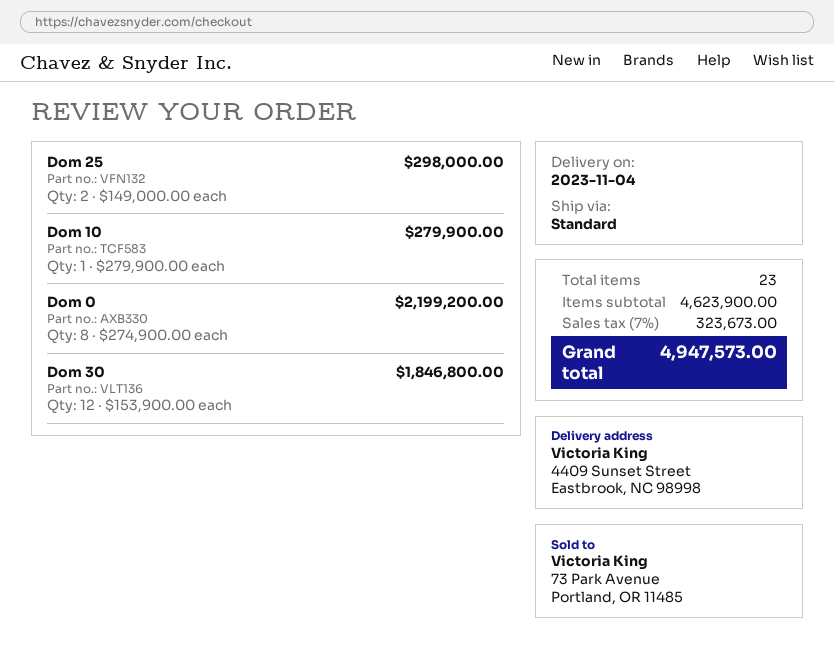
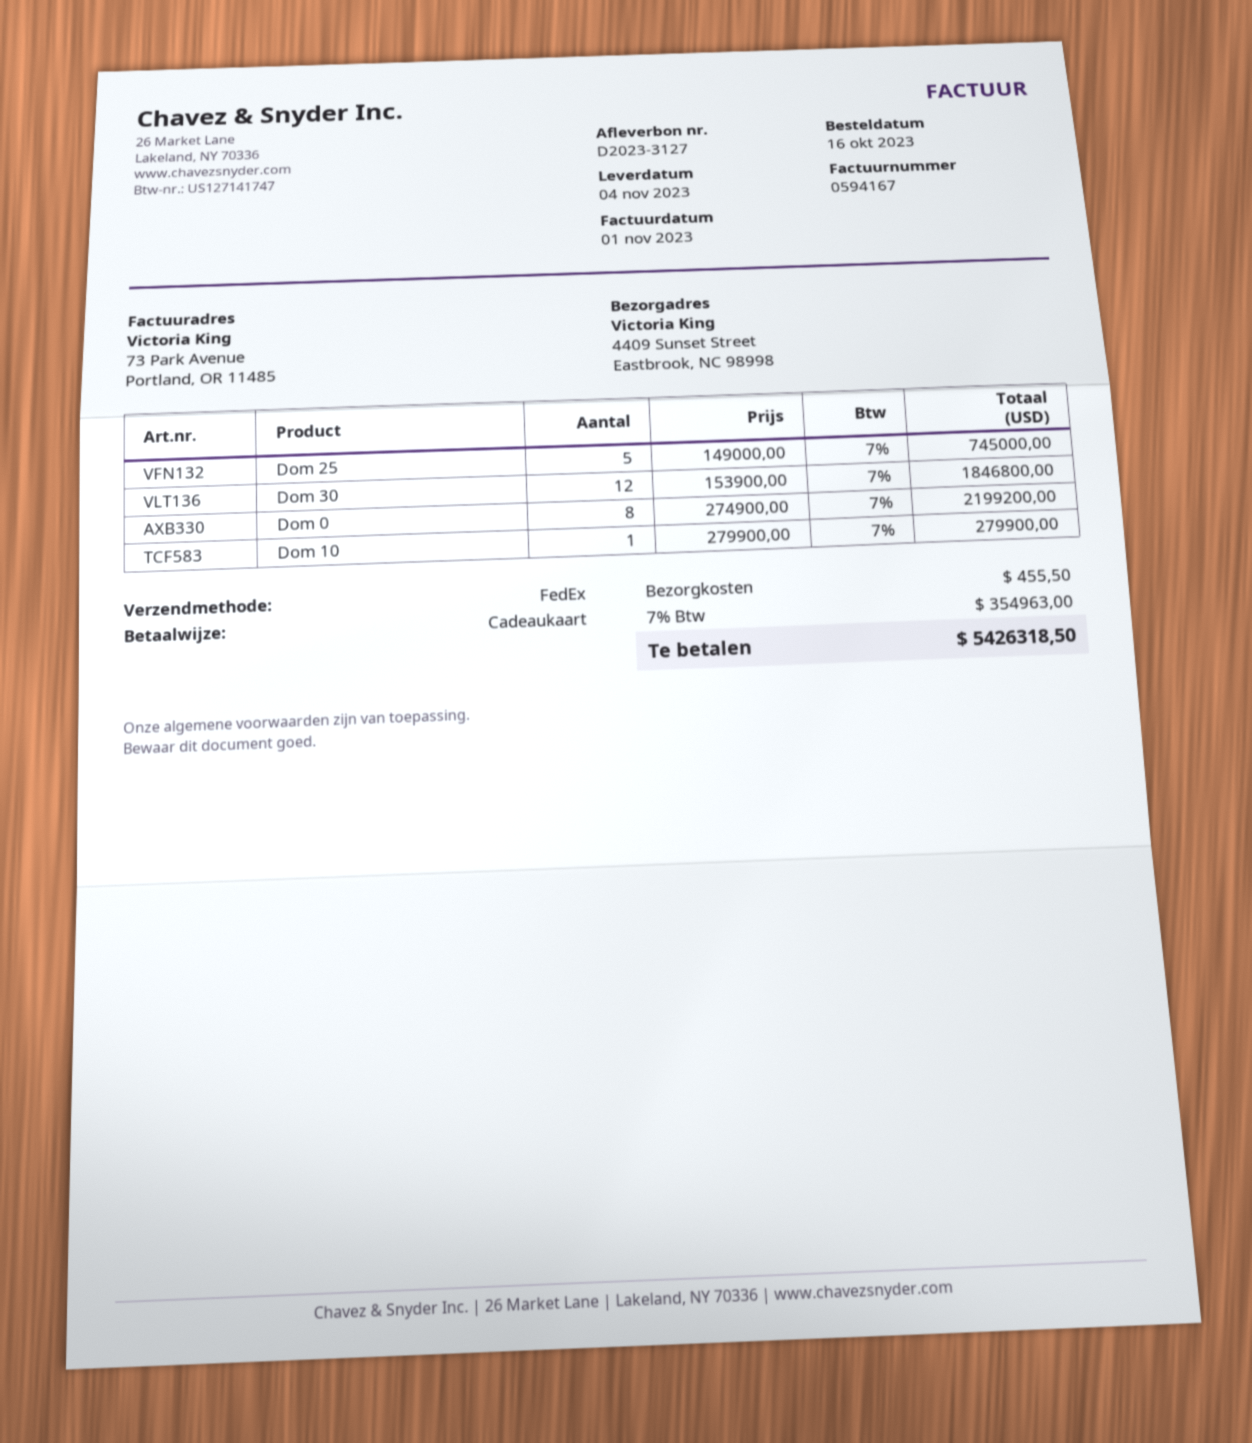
shipping method: standard -> FedEx
Dom 25: 2 x 149000.00 = 298000.00 -> 5 x 149000.00 = 745000.00
shipping: none -> 455.50
tax: 7% = 323673.00 -> 7% = 354963.00
total: 4947573.00 -> 5426318.50

